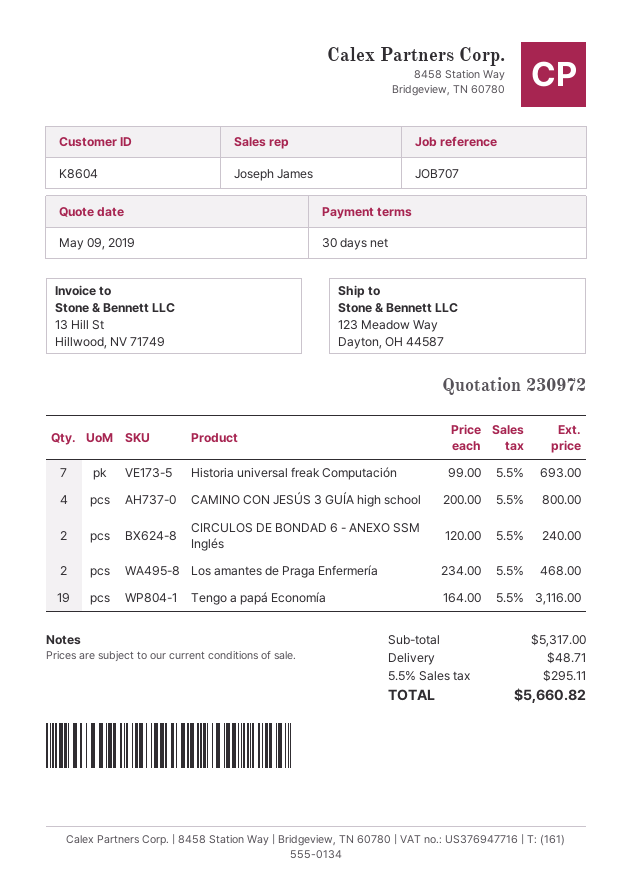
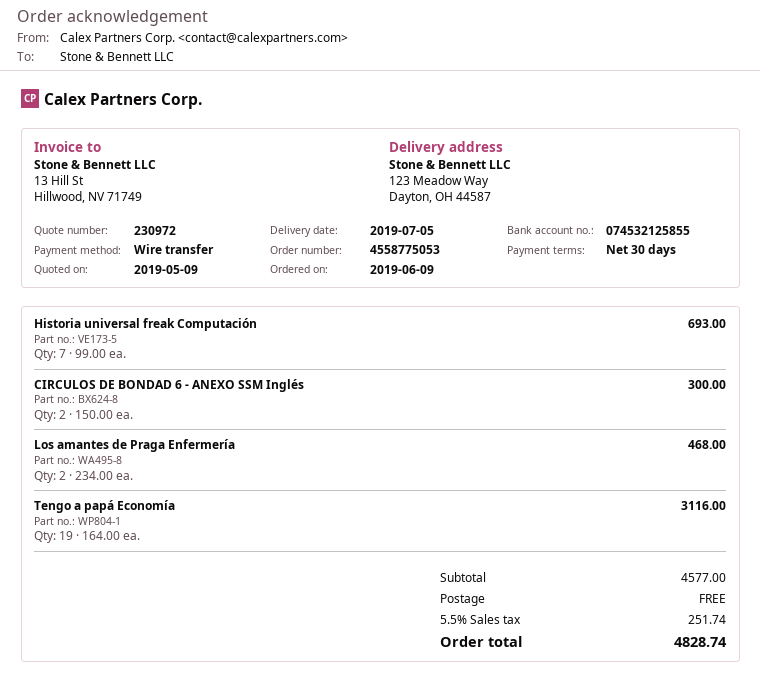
CAMINO CON JESÚS 3 GUÍA high school: 4 x 200.00 = 800.00 -> none
CIRCULOS DE BONDAD 6 - ANEXO SSM Inglés: 2 x 120.00 = 240.00 -> 2 x 150.00 = 300.00
subtotal: 5317.00 -> 4577.00
shipping: 48.71 -> 0.00
tax: 5.5% = 295.11 -> 5.5% = 251.74
total: 5660.82 -> 4828.74

